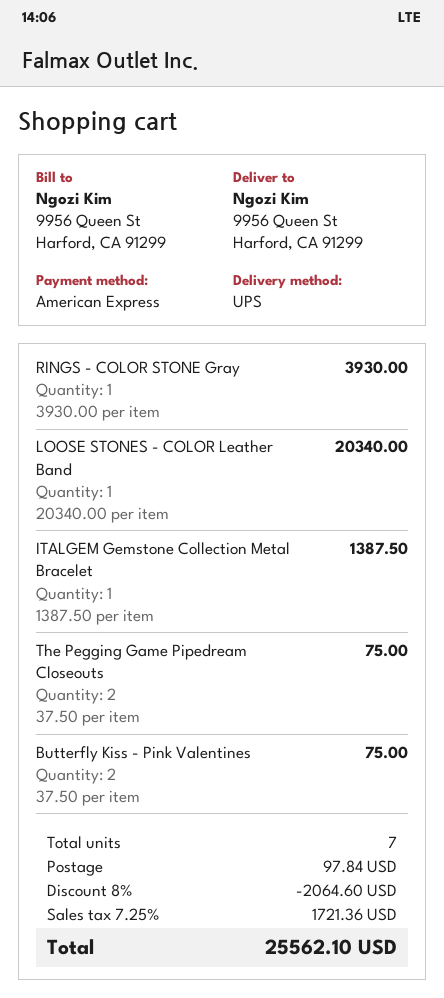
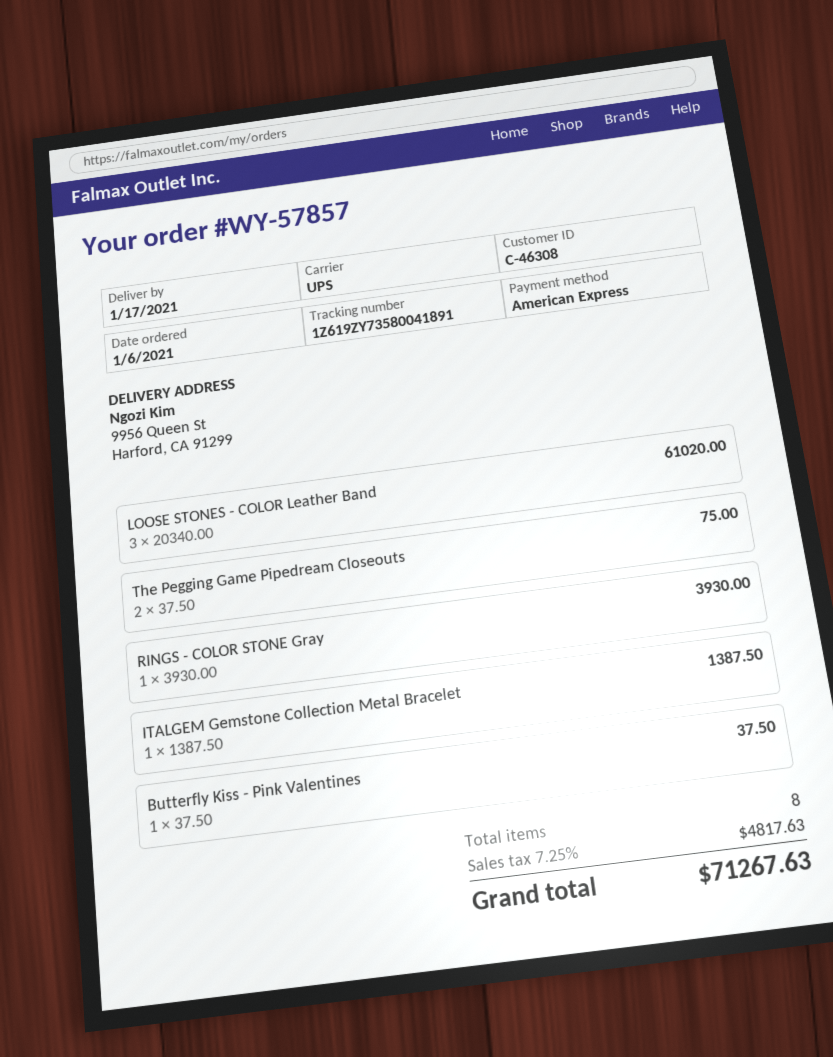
LOOSE STONES - COLOR Leather Band: 1 x 20340.00 = 20340.00 -> 3 x 20340.00 = 61020.00
Butterfly Kiss - Pink Valentines: 2 x 37.50 = 75.00 -> 1 x 37.50 = 37.50
total quantity: 7 -> 8
discount: 8% = 2064.60 -> none
shipping: 97.84 -> none
tax: 7.25% = 1721.36 -> 7.25% = 4817.63
total: 25562.10 -> 71267.63

